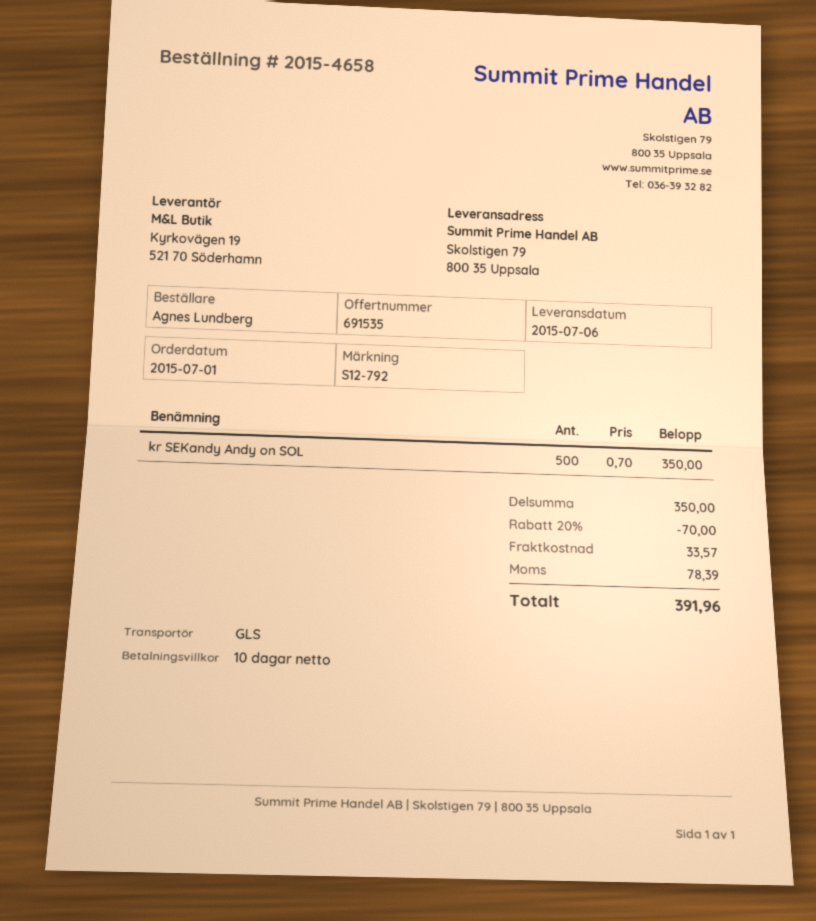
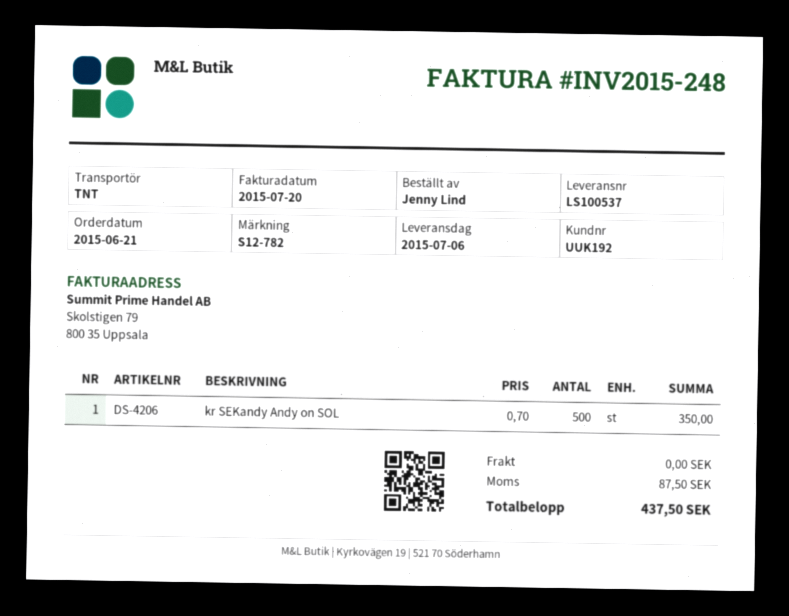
order date: 2015-07-01 -> 2015-06-21
reference: S12-792 -> S12-782
ordered by: Agnes Lundberg -> Jenny Lind
shipping method: GLS -> TNT
discount: 20% = 70.00 -> none
shipping: 33.57 -> 0.00
tax: 78.39 -> 87.50
total: 391.96 -> 437.50

